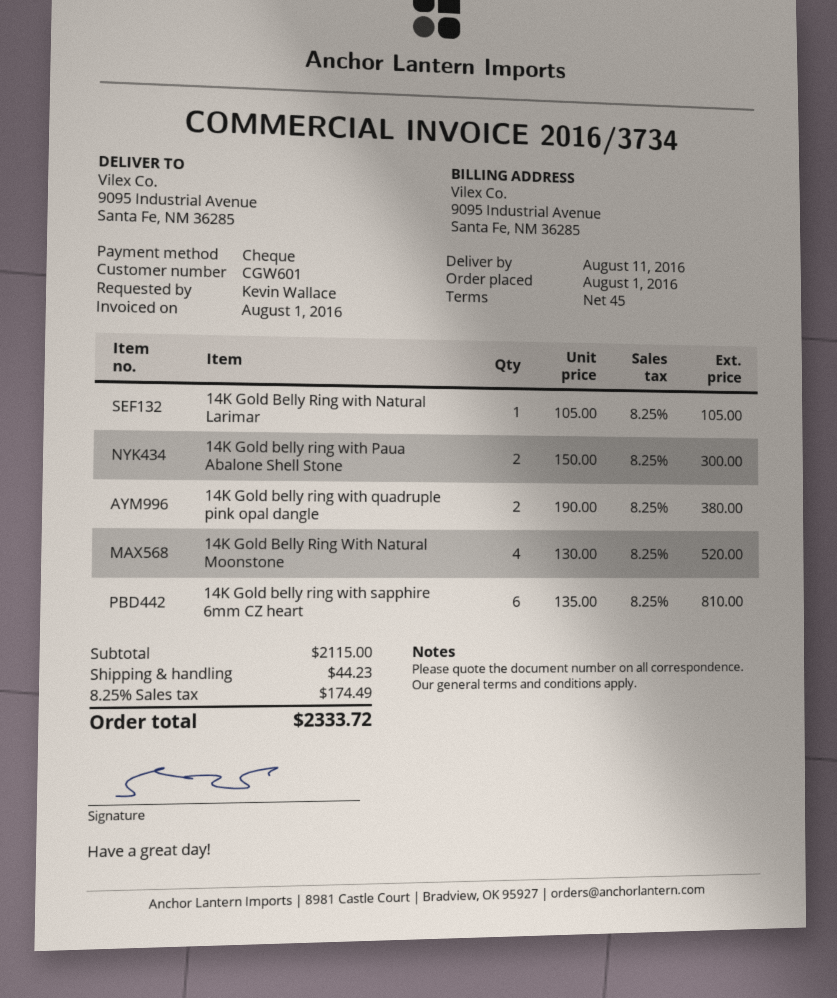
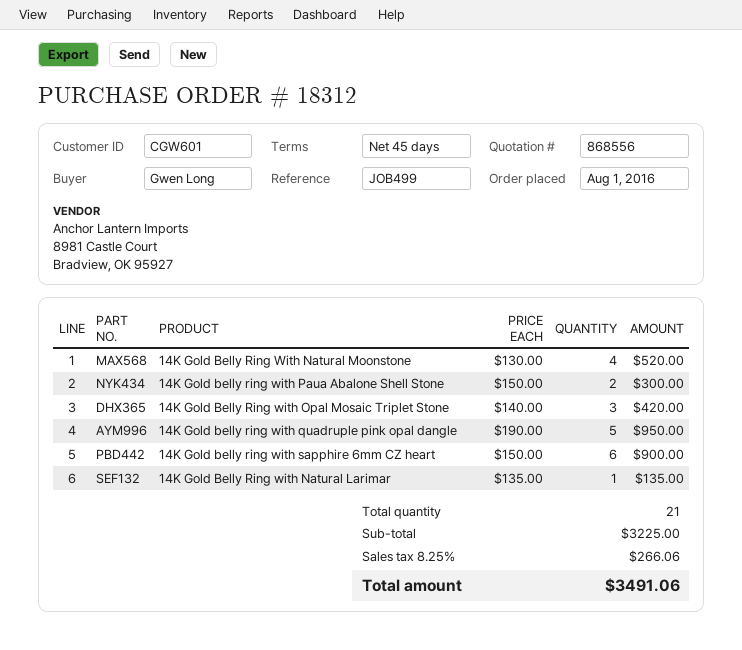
ordered by: Kevin Wallace -> Gwen Long
14K Gold Belly Ring with Natural Larimar: 1 x 105.00 = 105.00 -> 1 x 135.00 = 135.00
14K Gold belly ring with quadruple pink opal dangle: 2 x 190.00 = 380.00 -> 5 x 190.00 = 950.00
14K Gold belly ring with sapphire 6mm CZ heart: 6 x 135.00 = 810.00 -> 6 x 150.00 = 900.00
14K Gold Belly Ring with Opal Mosaic Triplet Stone: none -> 3 x 140.00 = 420.00
subtotal: 2115.00 -> 3225.00
shipping: 44.23 -> none
tax: 8.25% = 174.49 -> 8.25% = 266.06
total: 2333.72 -> 3491.06

